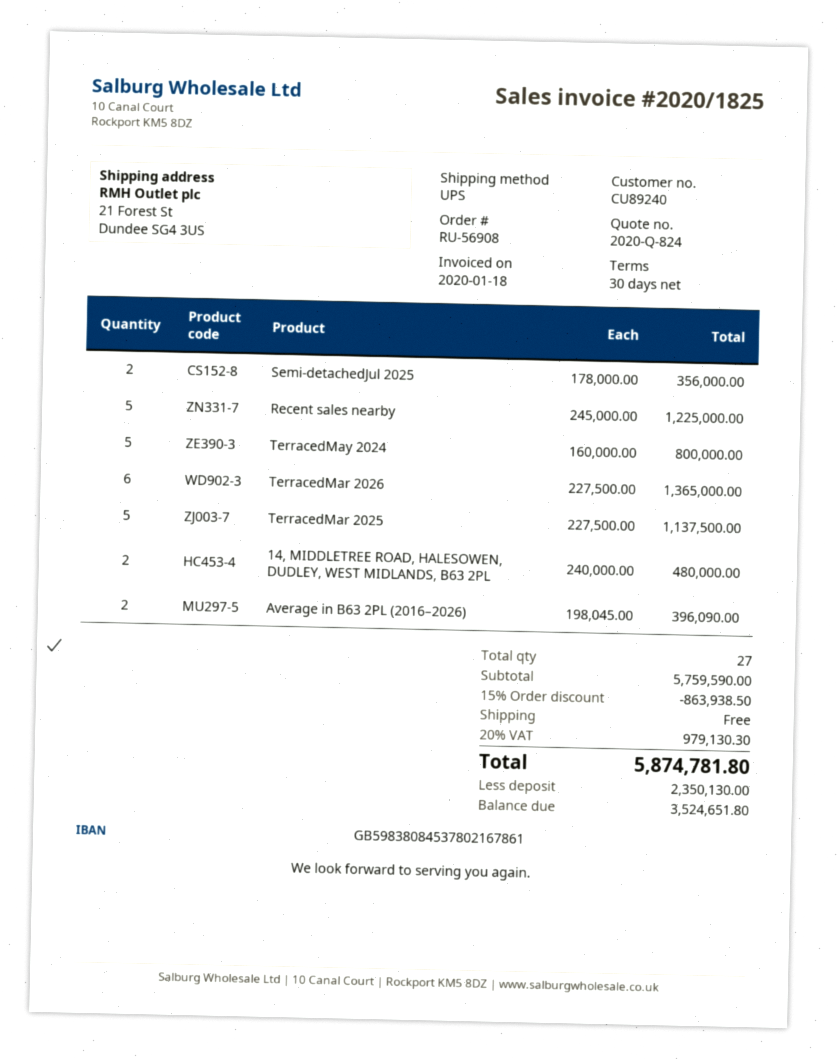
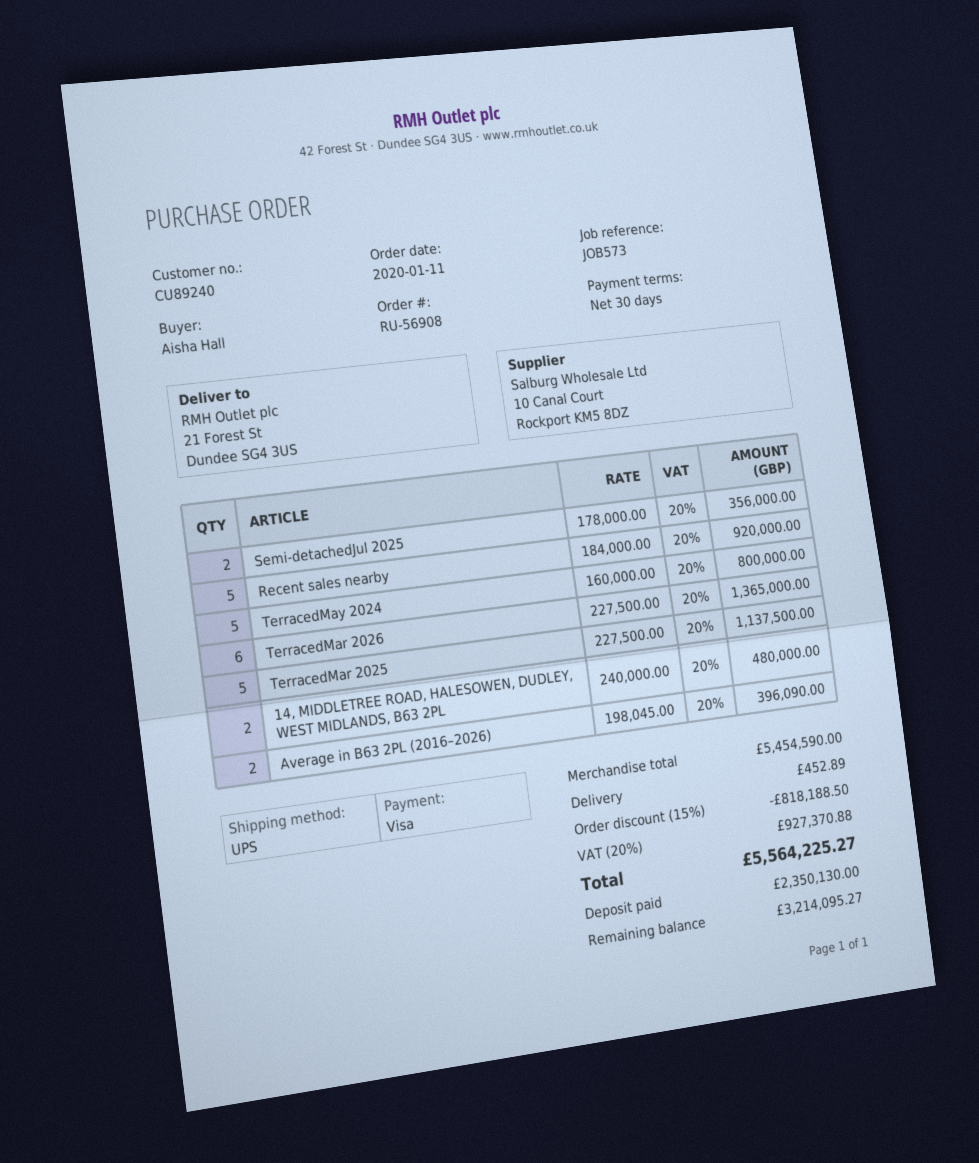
Recent sales nearby: 5 x 245000.00 = 1225000.00 -> 5 x 184000.00 = 920000.00
subtotal: 5759590.00 -> 5454590.00
discount: 15% = 863938.50 -> 15% = 818188.50
shipping: 0.00 -> 452.89
tax: 20% = 979130.30 -> 20% = 927370.88
total: 5874781.80 -> 5564225.27
balance: 3524651.80 -> 3214095.27

